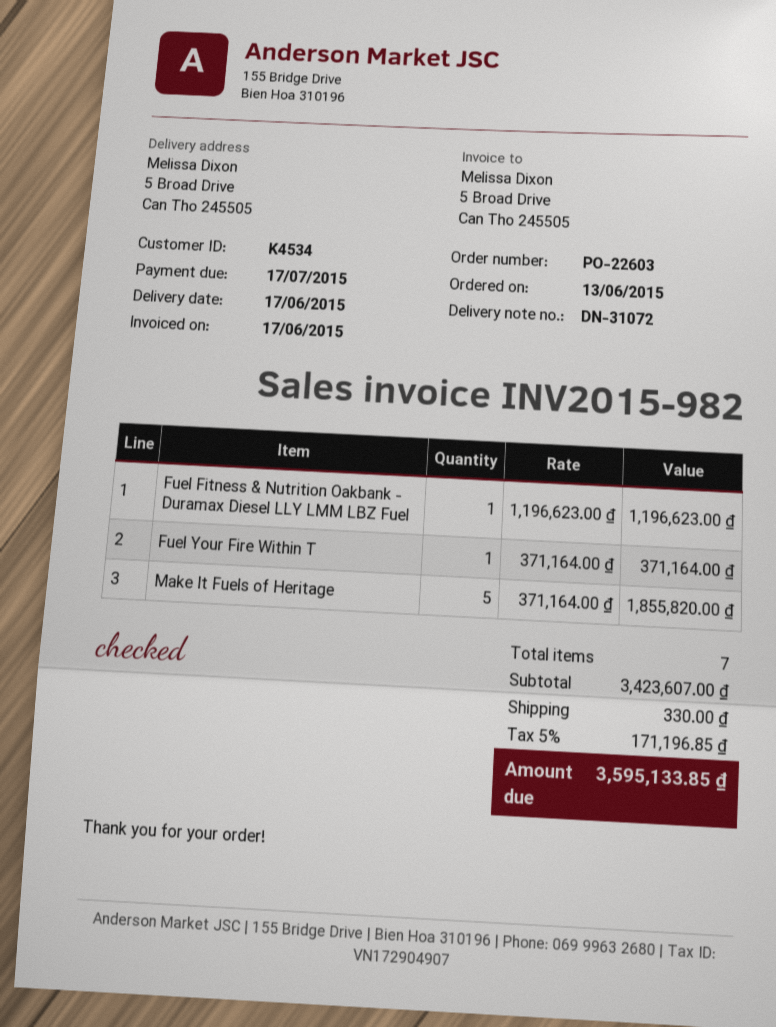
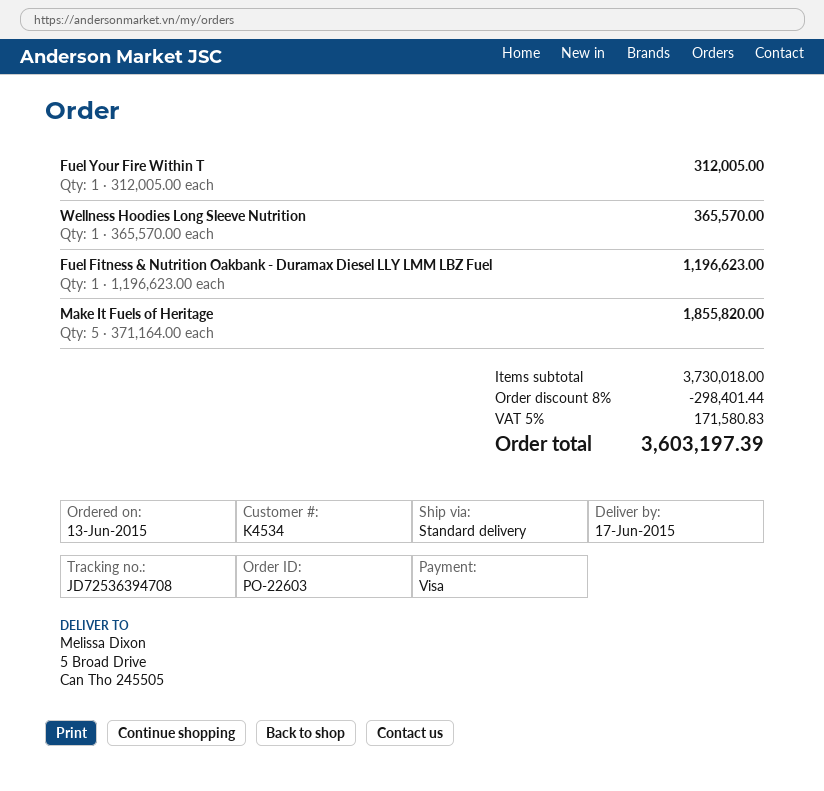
Fuel Your Fire Within T: 1 x 371164.00 = 371164.00 -> 1 x 312005.00 = 312005.00
Wellness Hoodies Long Sleeve Nutrition: none -> 1 x 365570.00 = 365570.00
subtotal: 3423607.00 -> 3730018.00
discount: none -> 8% = 298401.44
shipping: 330.00 -> none
tax: 5% = 171196.85 -> 5% = 171580.83
total: 3595133.85 -> 3603197.39

